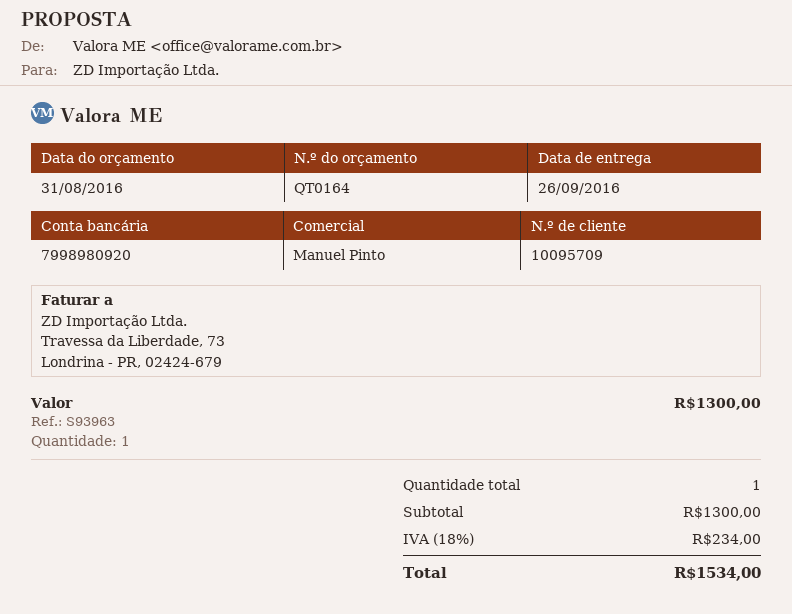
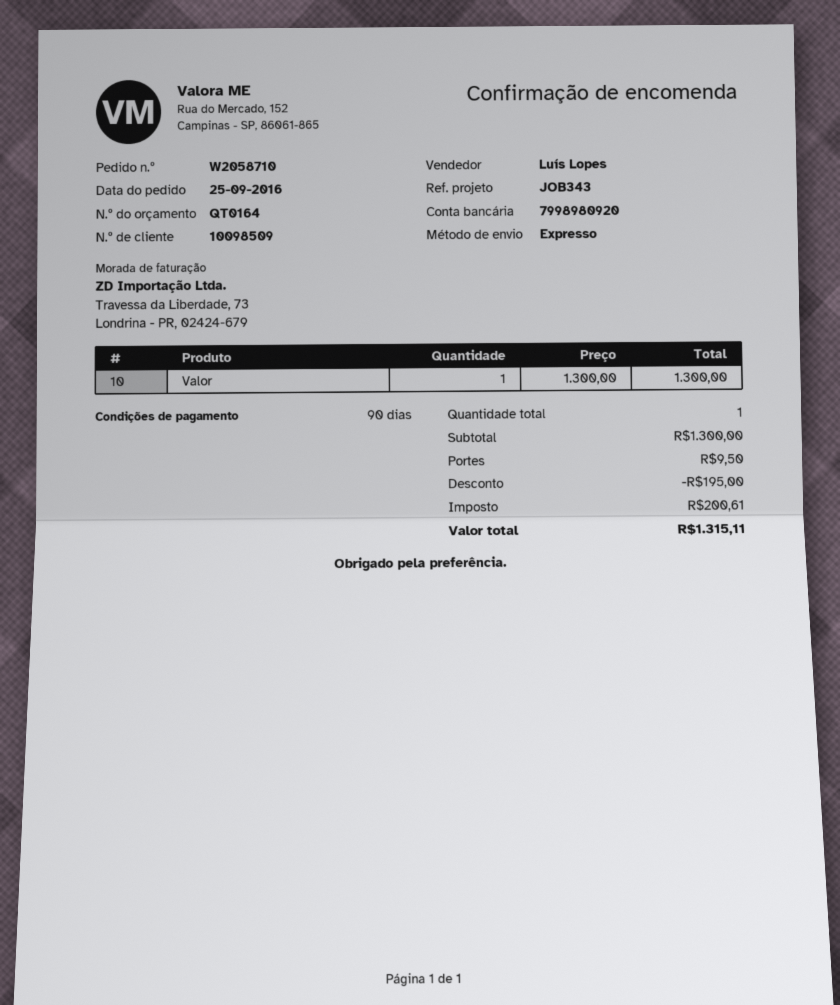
customer number: 10095709 -> 10098509
sales rep: Manuel Pinto -> Luís Lopes
discount: none -> 195.00
shipping: none -> 9.50
tax: 234.00 -> 200.61
total: 1534.00 -> 1315.11

